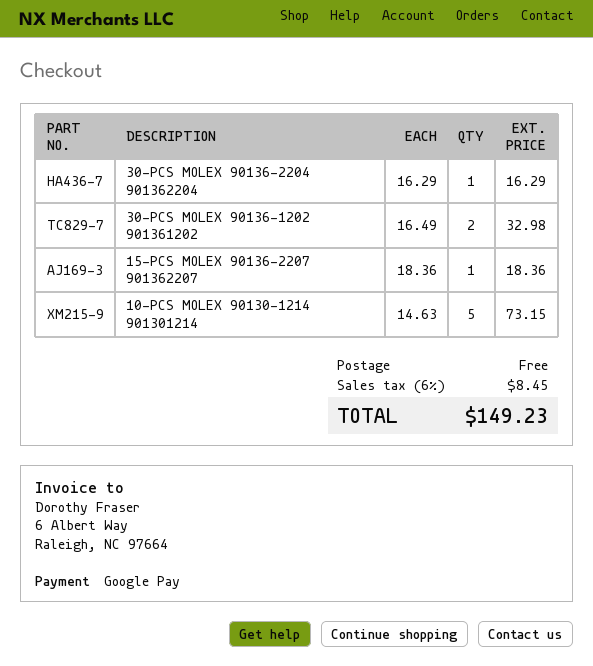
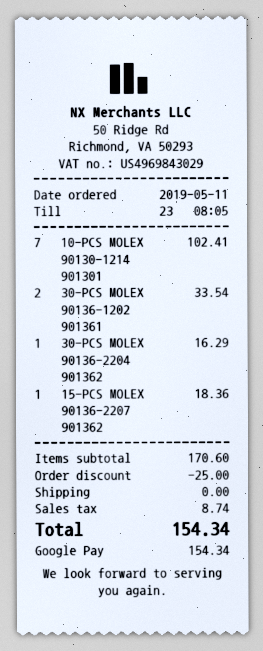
30-PCS MOLEX 90136-1202 901361202: 2 for 32.98 -> 2 for 33.54
10-PCS MOLEX 90130-1214 901301214: 5 for 73.15 -> 7 for 102.41
discount: none -> 25.00
tax: 8.45 -> 8.74
total: 149.23 -> 154.34

